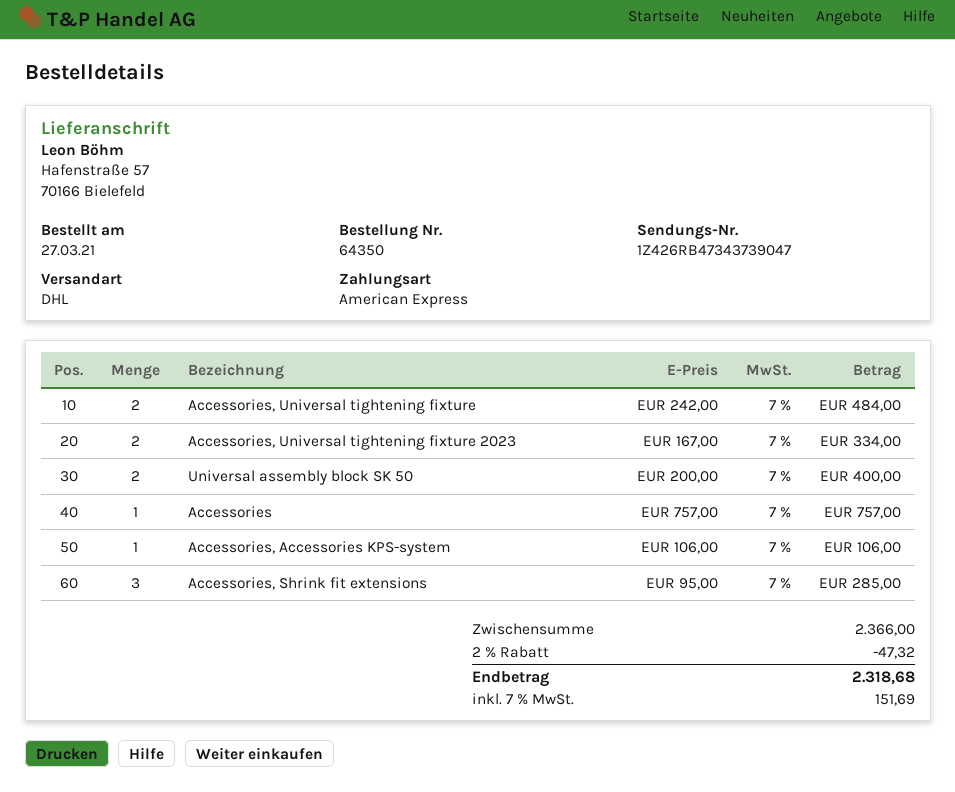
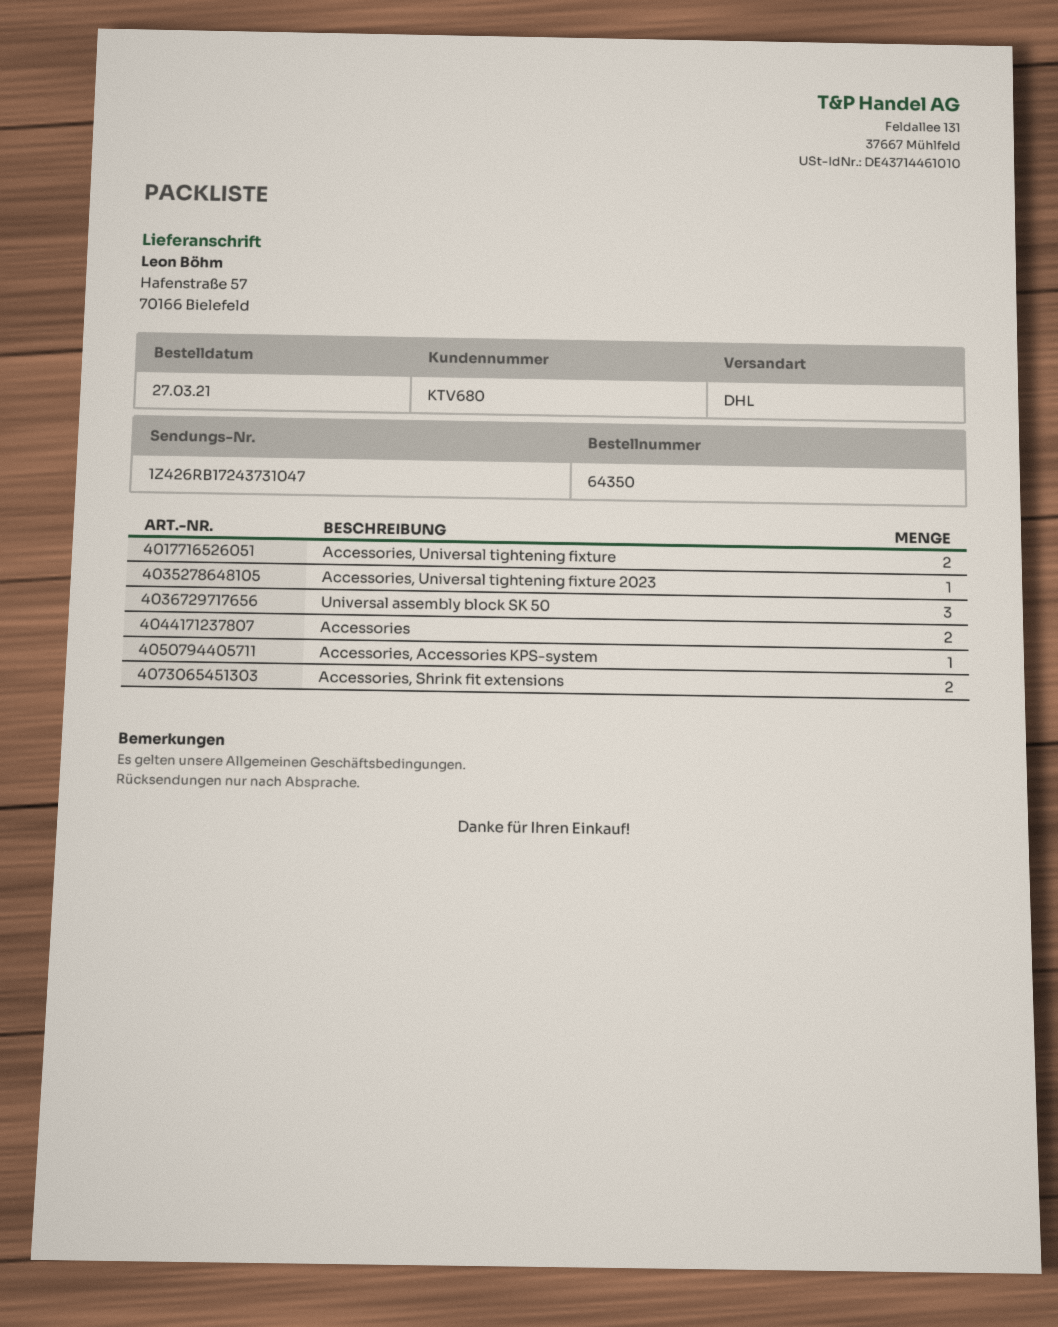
tracking number: 1Z426RB47343739047 -> 1Z426RB17243731047
Accessories, Universal tightening fixture 2023: 2 -> 1
Universal assembly block SK 50: 2 -> 3
Accessories: 1 -> 2
Accessories, Shrink fit extensions: 3 -> 2

